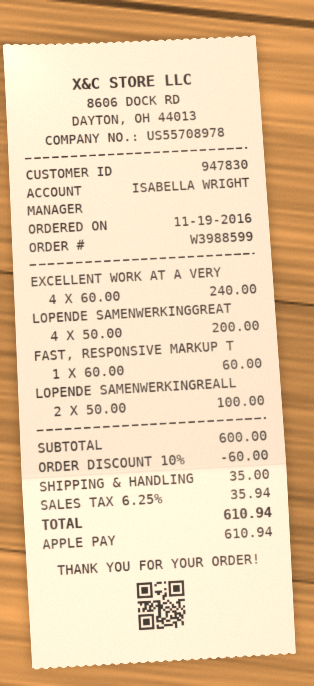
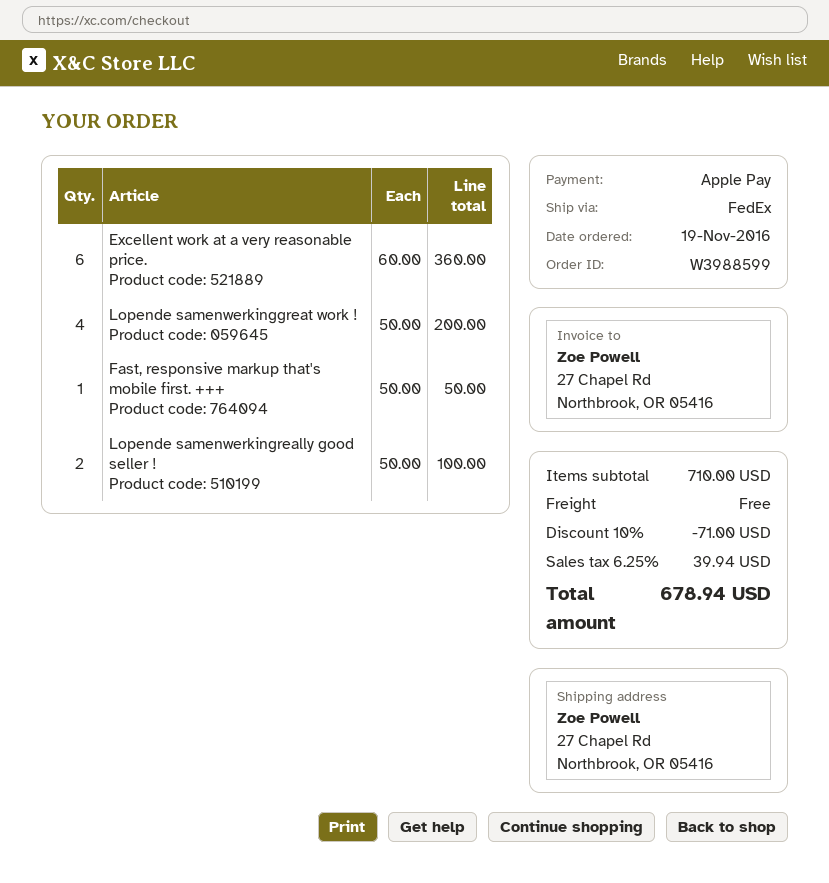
EXCELLENT WORK AT A VERY: 4 x 60.00 = 240.00 -> 6 x 60.00 = 360.00
FAST, RESPONSIVE MARKUP T: 1 x 60.00 = 60.00 -> 1 x 50.00 = 50.00
subtotal: 600.00 -> 710.00
discount: 10% = 60.00 -> 10% = 71.00
shipping: 35.00 -> 0.00
tax: 6.25% = 35.94 -> 6.25% = 39.94
total: 610.94 -> 678.94

